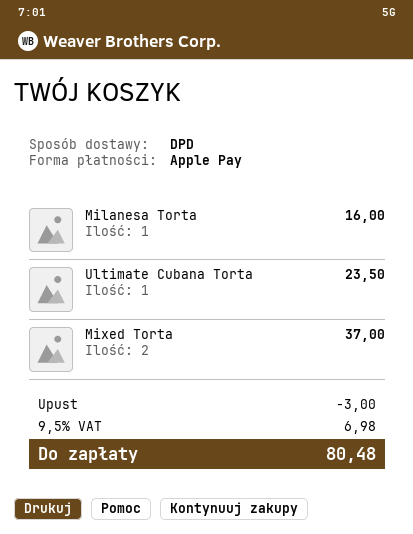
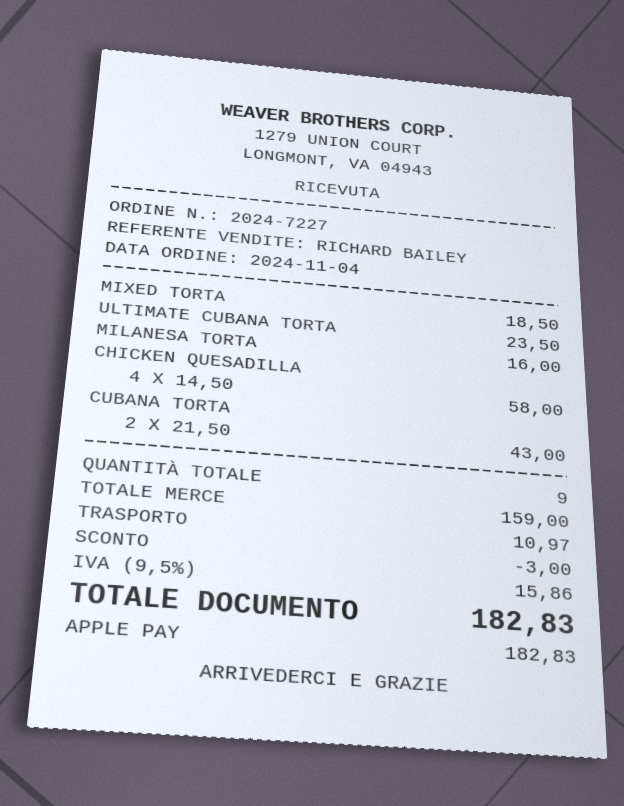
Mixed Torta: 2 for 37.00 -> 1 for 18.50
CHICKEN QUESADILLA: none -> 4 for 58.00
CUBANA TORTA: none -> 2 for 43.00
shipping: none -> 10.97
tax: 9.5% = 6.98 -> 9.5% = 15.86
total: 80.48 -> 182.83

